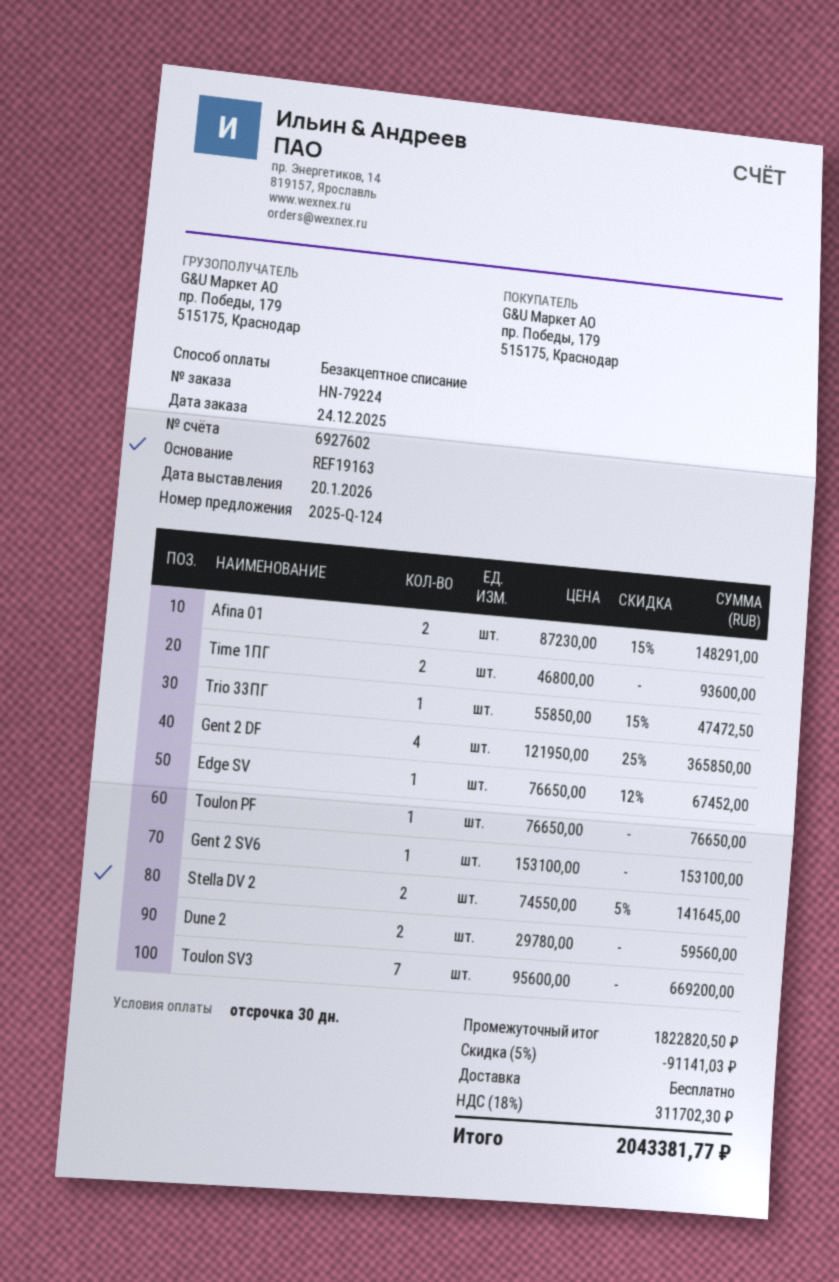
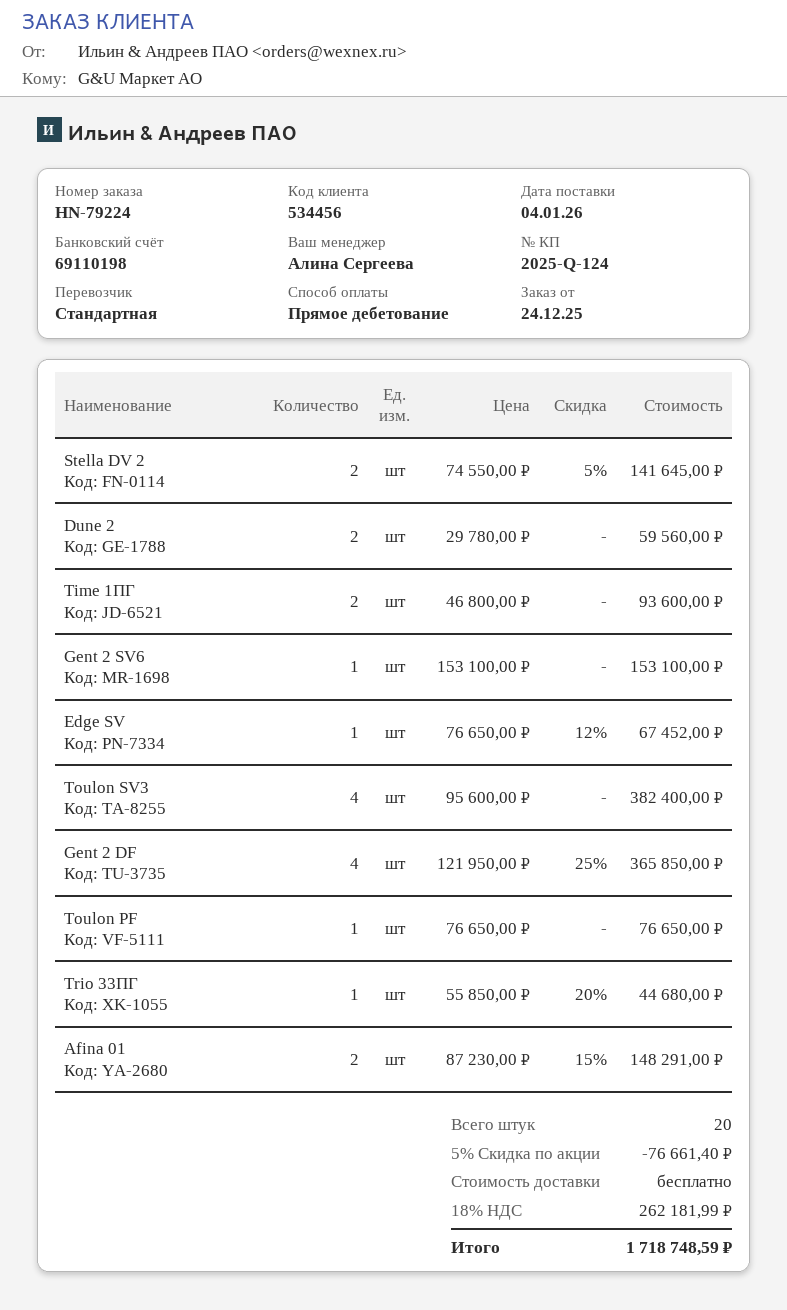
Trio 33ПГ: 1 x 55850.00 - 15% = 47472.50 -> 1 x 55850.00 - 20% = 44680.00
Toulon SV3: 7 x 95600.00 = 669200.00 -> 4 x 95600.00 = 382400.00
discount: 5% = 91141.03 -> 5% = 76661.40
tax: 18% = 311702.30 -> 18% = 262181.99
total: 2043381.77 -> 1718748.59

